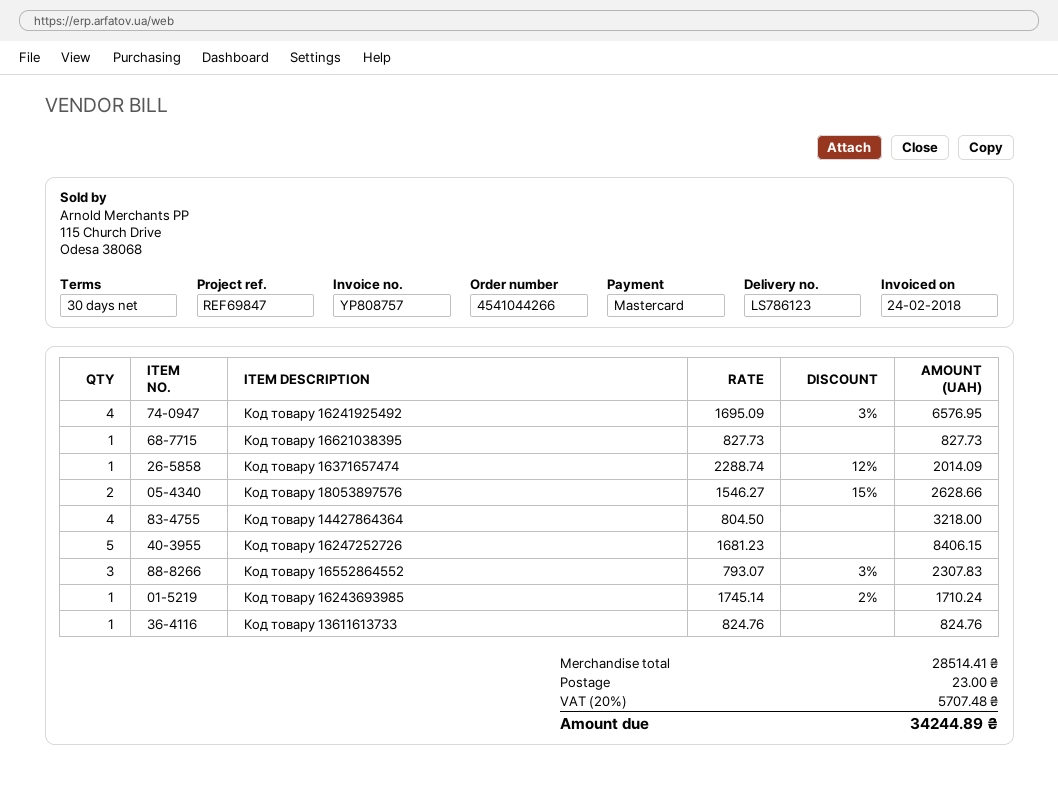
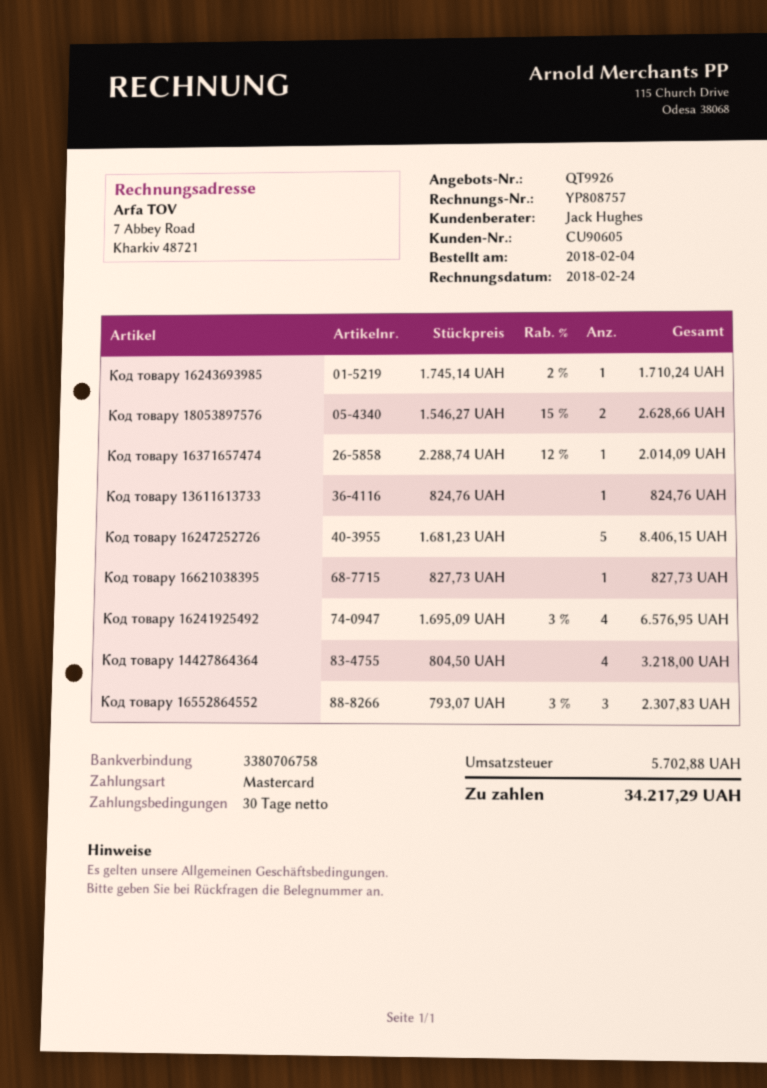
shipping: 23.00 -> none
tax: 5707.48 -> 5702.88
total: 34244.89 -> 34217.29

